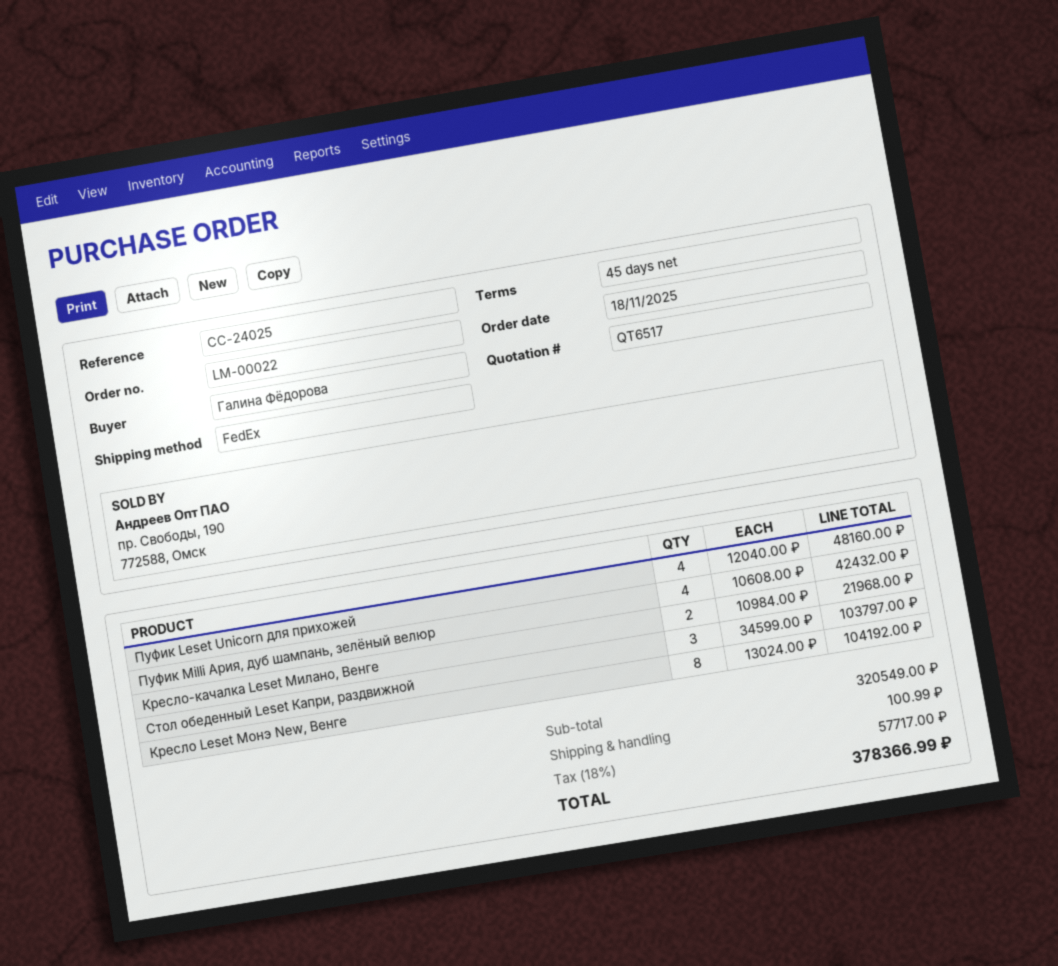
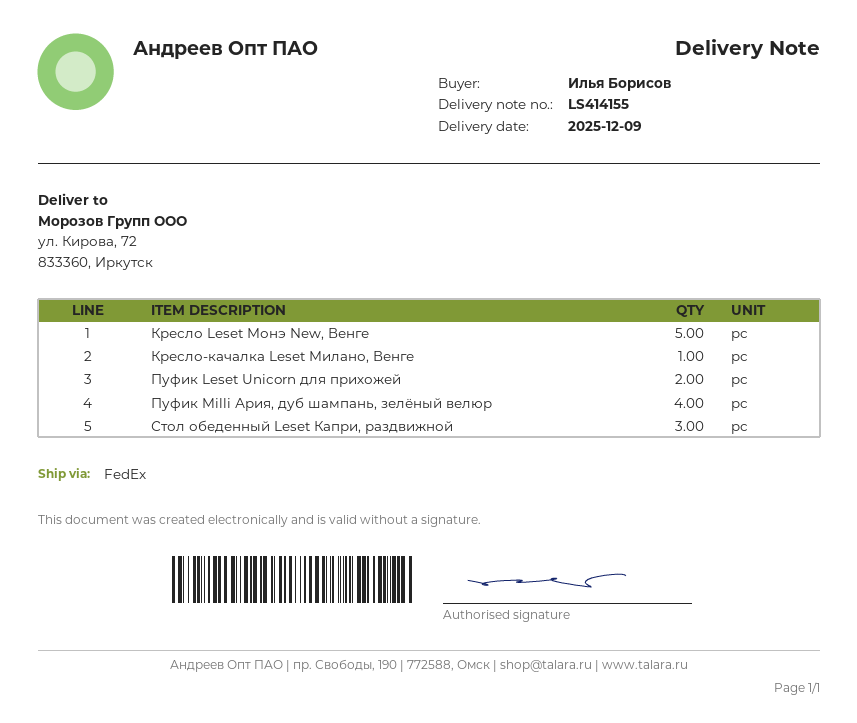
ordered by: Галина Фёдорова -> Илья Борисов
Пуфик Leset Unicorn для прихожей: 4 -> 2
Кресло-качалка Leset Милано, Венге: 2 -> 1
Кресло Leset Монэ New, Венге: 8 -> 5

